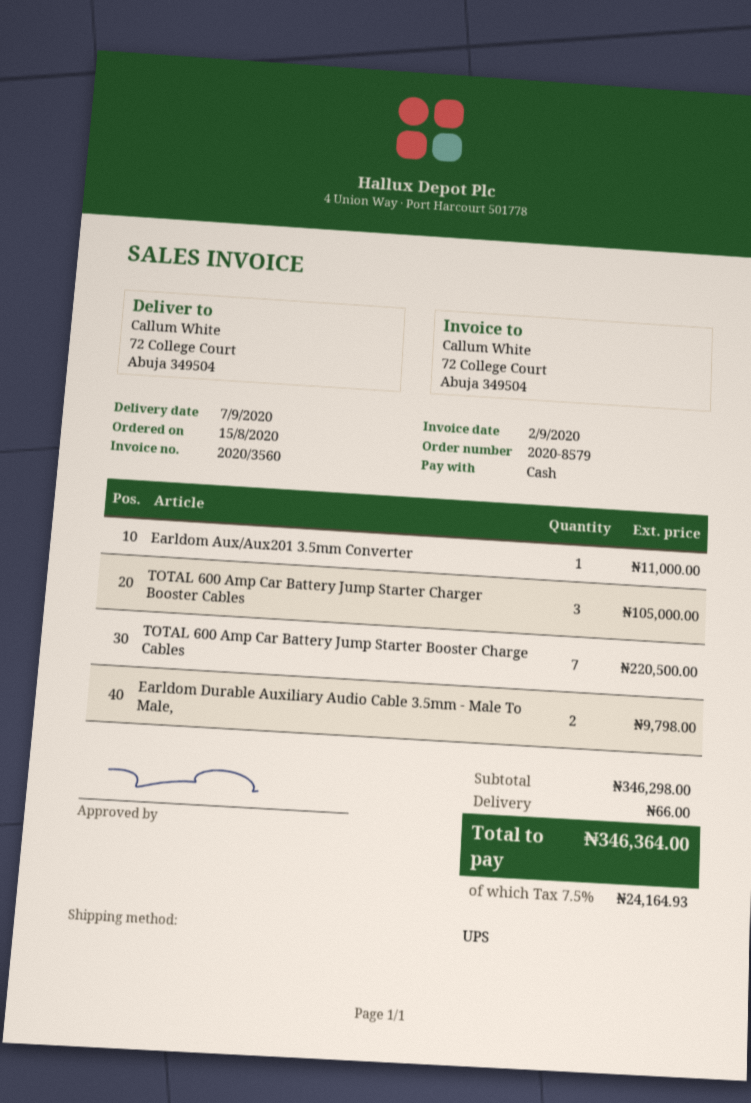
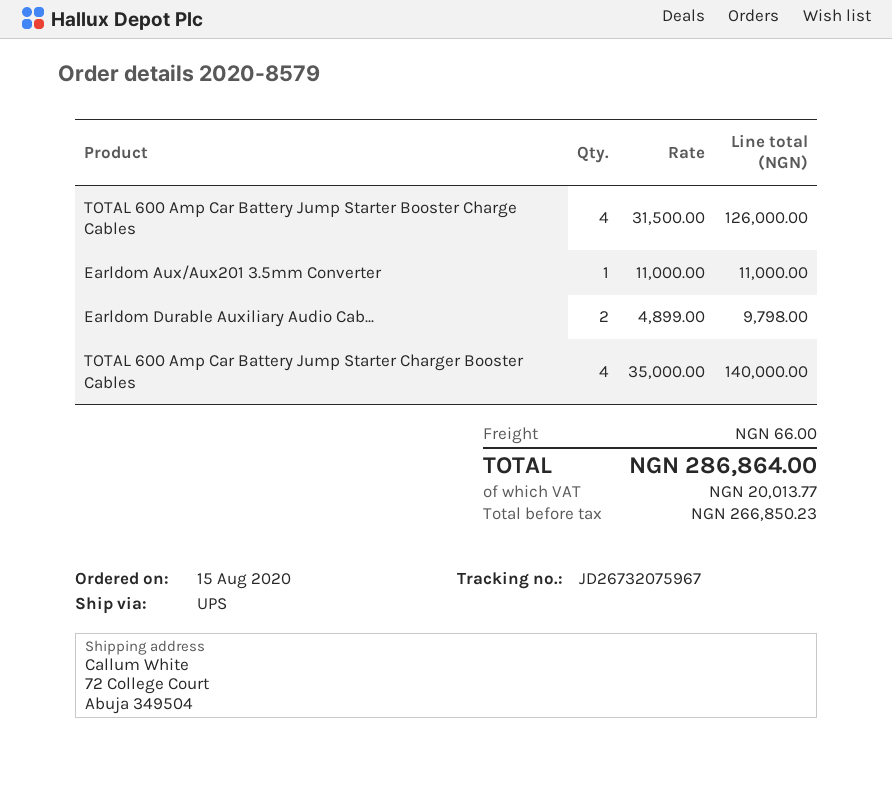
TOTAL 600 Amp Car Battery Jump Starter Charger Booster Cables: 3 for 105000.00 -> 4 for 140000.00
TOTAL 600 Amp Car Battery Jump Starter Booster Charge Cables: 7 for 220500.00 -> 4 for 126000.00
tax: 24164.93 -> 20013.77
total: 346364.00 -> 286864.00

